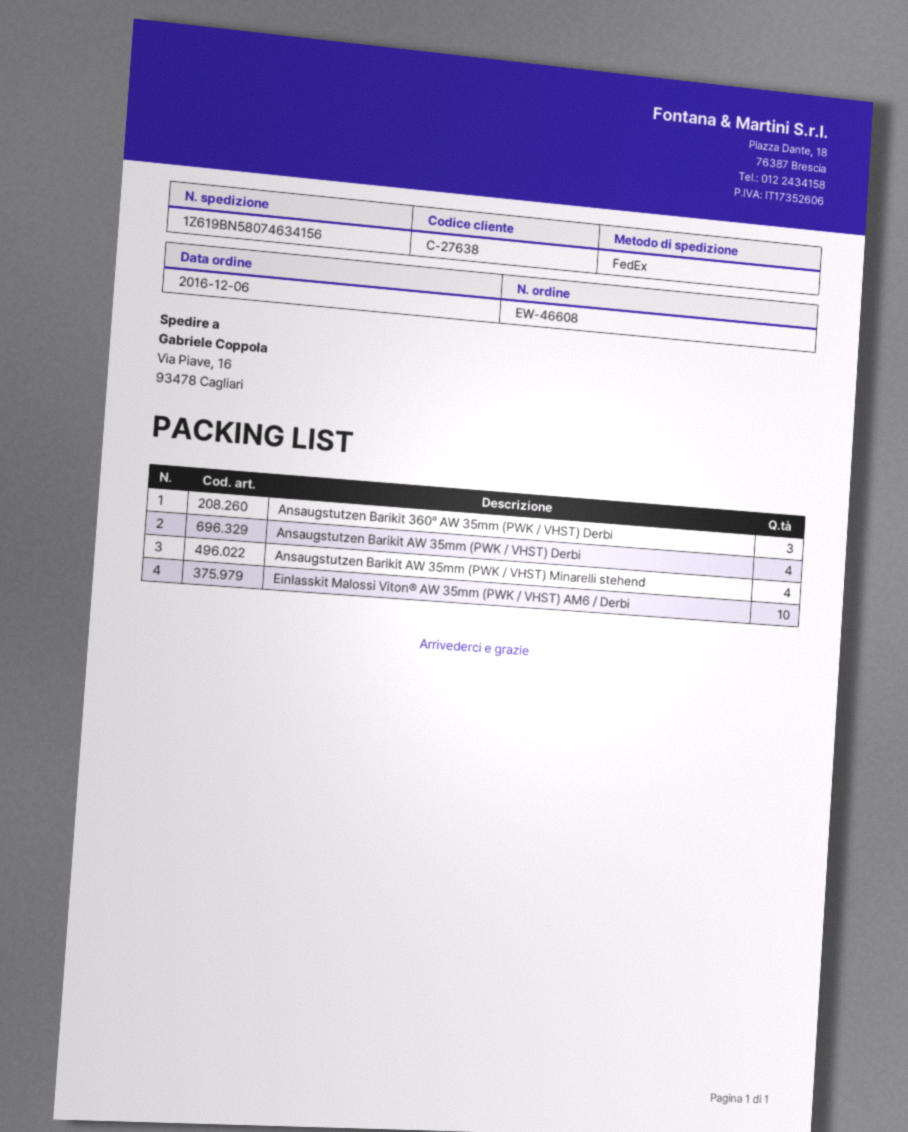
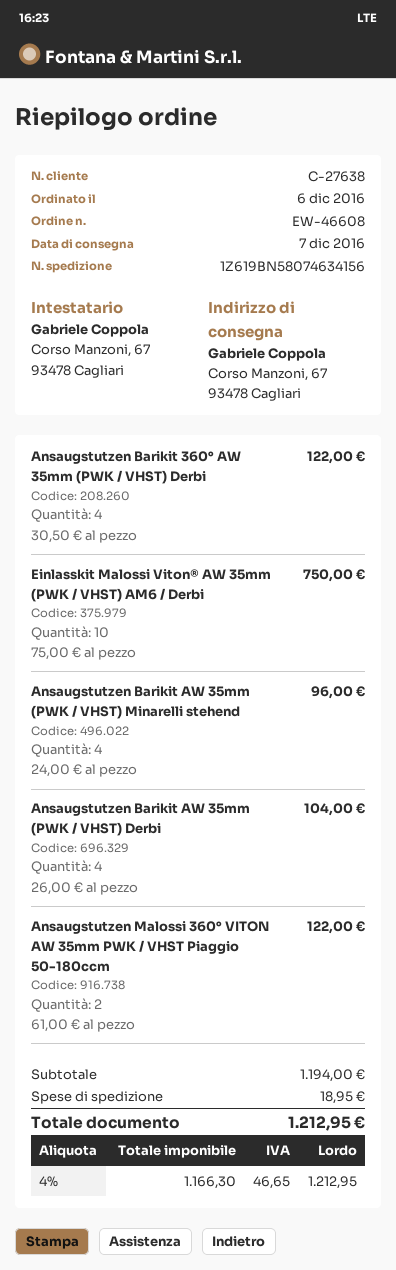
ship to: Via Piave, 16, 93478 Cagliari -> Corso Manzoni, 67, 93478 Cagliari
Ansaugstutzen Barikit 360° AW 35mm (PWK / VHST) Derbi: 3 -> 4
Ansaugstutzen Malossi 360° VITON AW 35mm PWK / VHST Piaggio 50-180ccm: none -> 2

